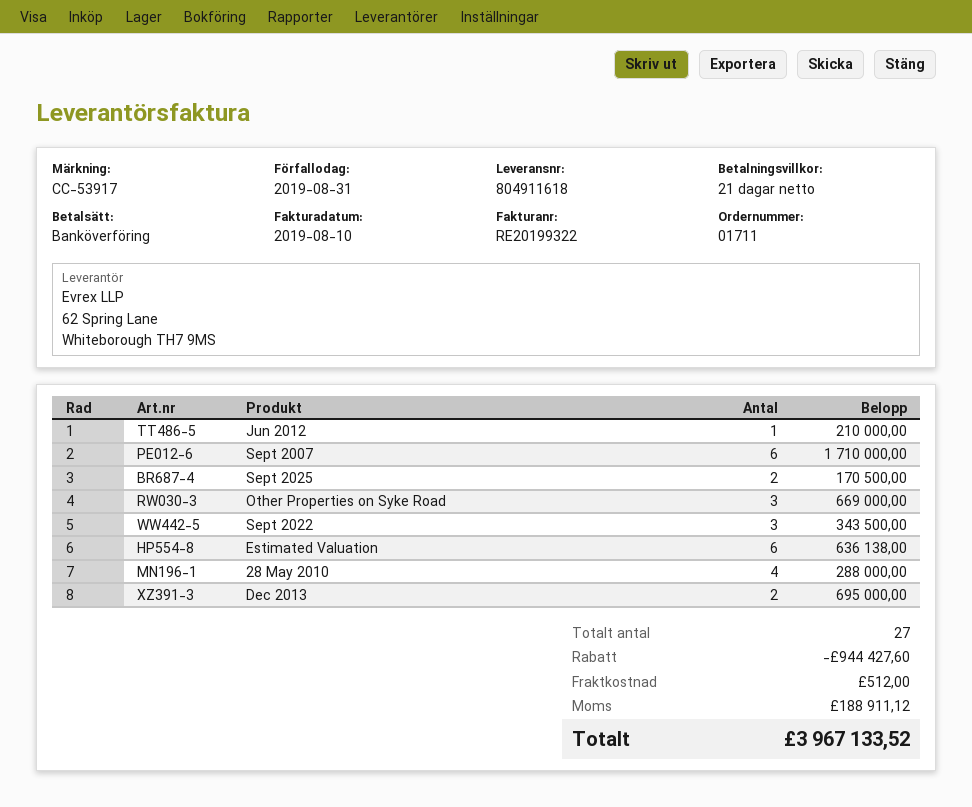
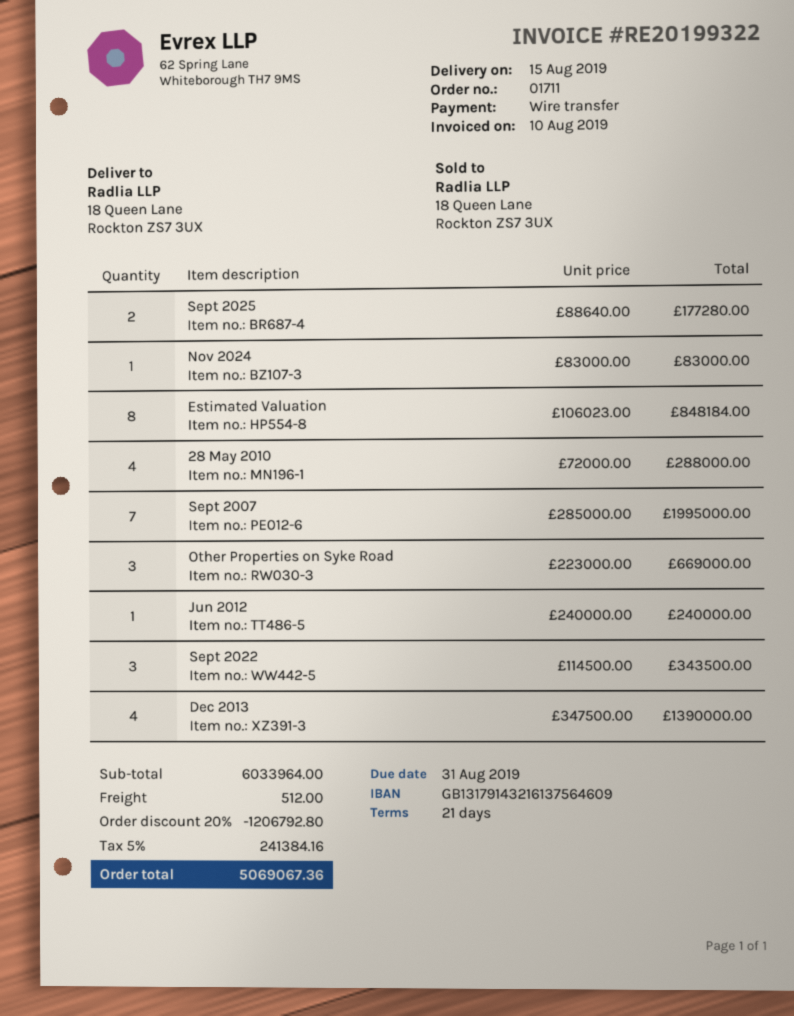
Jun 2012: 1 for 210000.00 -> 1 for 240000.00
Sept 2007: 6 for 1710000.00 -> 7 for 1995000.00
Sept 2025: 2 for 170500.00 -> 2 for 177280.00
Estimated Valuation: 6 for 636138.00 -> 8 for 848184.00
Dec 2013: 2 for 695000.00 -> 4 for 1390000.00
Nov 2024: none -> 1 for 83000.00
discount: 944427.60 -> 1206792.80
tax: 188911.12 -> 241384.16
total: 3967133.52 -> 5069067.36

